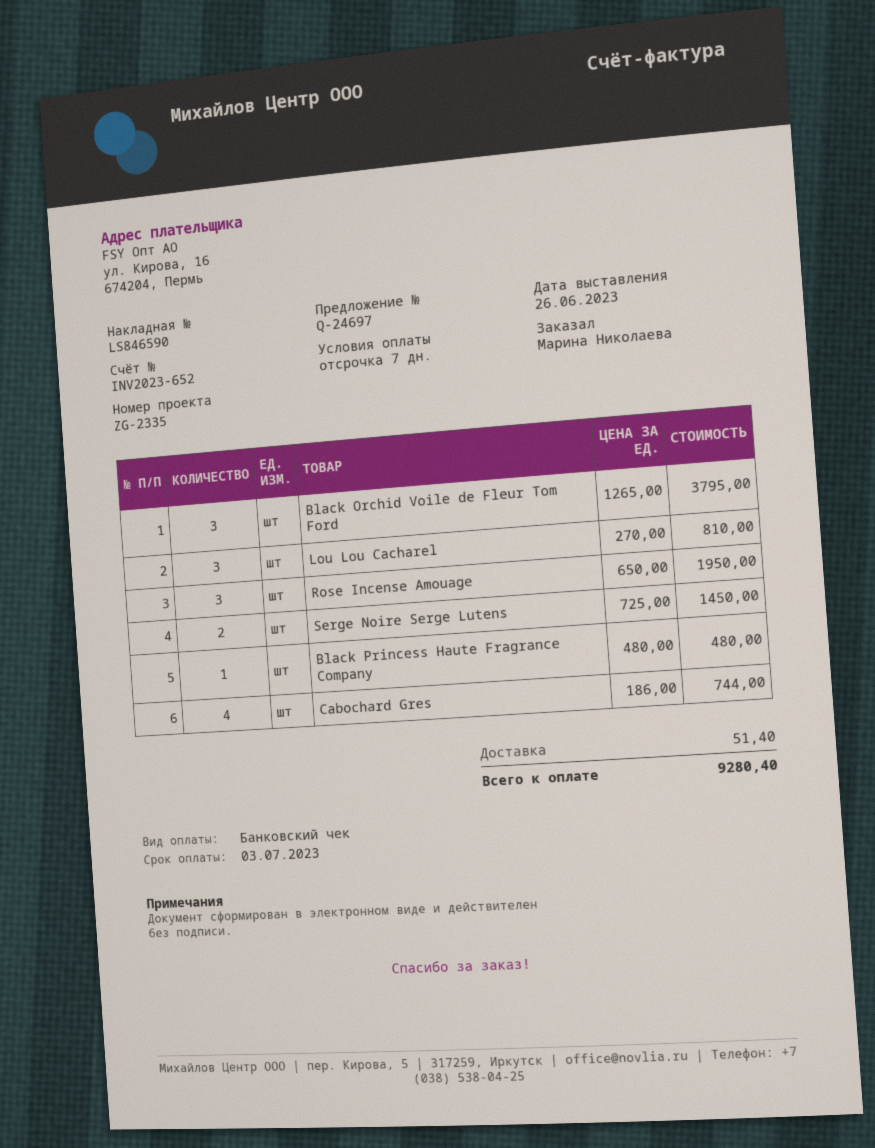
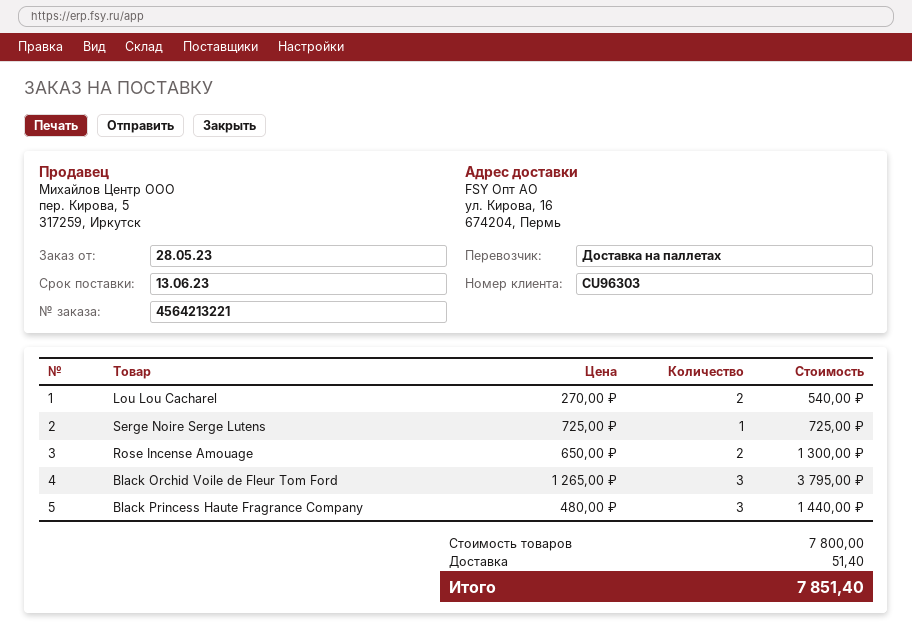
Lou Lou Cacharel: 3 x 270.00 = 810.00 -> 2 x 270.00 = 540.00
Rose Incense Amouage: 3 x 650.00 = 1950.00 -> 2 x 650.00 = 1300.00
Serge Noire Serge Lutens: 2 x 725.00 = 1450.00 -> 1 x 725.00 = 725.00
Black Princess Haute Fragrance Company: 1 x 480.00 = 480.00 -> 3 x 480.00 = 1440.00
Cabochard Gres: 4 x 186.00 = 744.00 -> none
total: 9280.40 -> 7851.40

